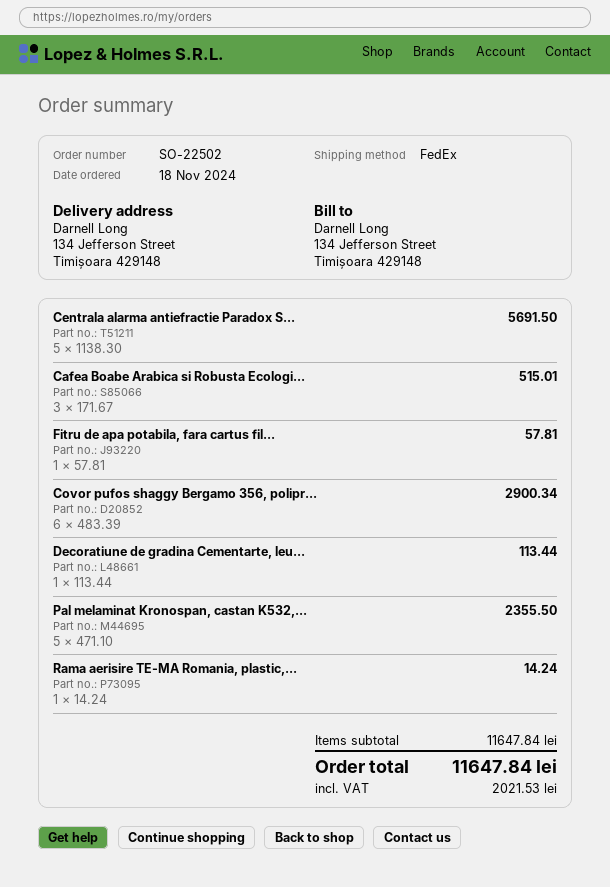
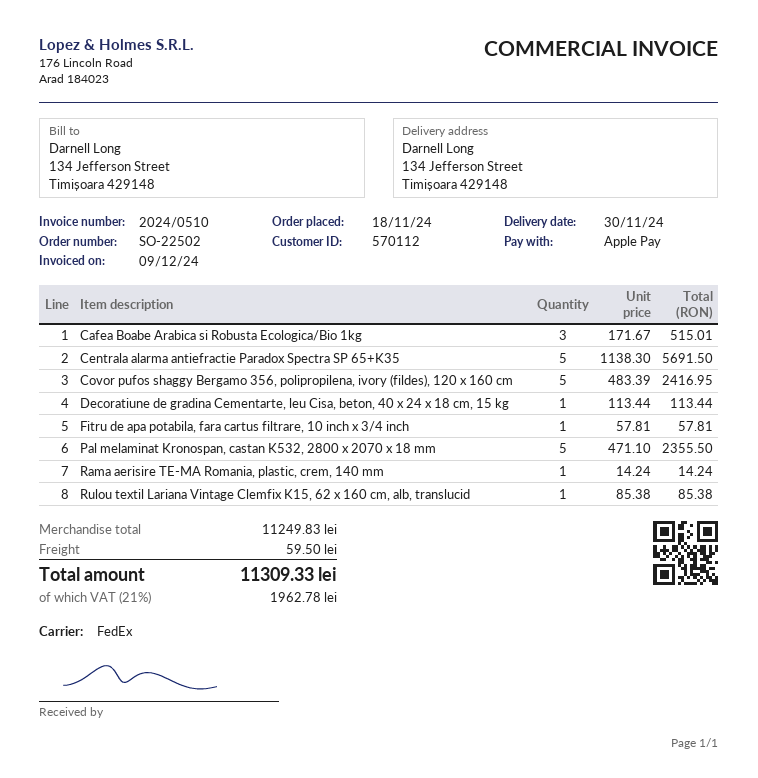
Covor pufos shaggy Bergamo 356, polipr...: 6 x 483.39 = 2900.34 -> 5 x 483.39 = 2416.95
Rulou textil Lariana Vintage Clemfix K15, 62 x 160 cm, alb, translucid: none -> 1 x 85.38 = 85.38
subtotal: 11647.84 -> 11249.83
shipping: none -> 59.50
tax: 2021.53 -> 1962.78
total: 11647.84 -> 11309.33

